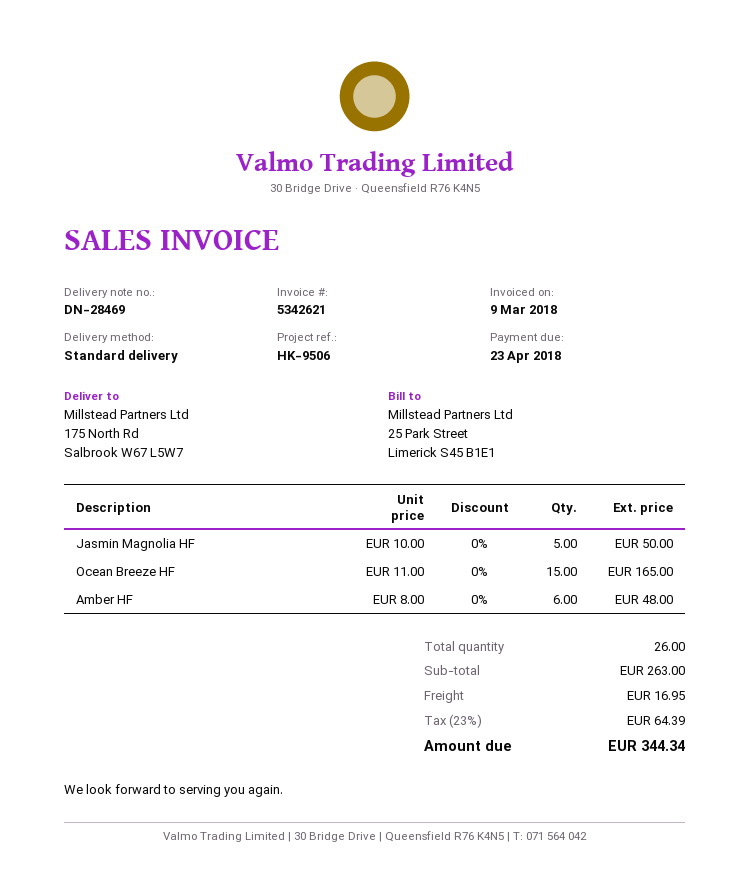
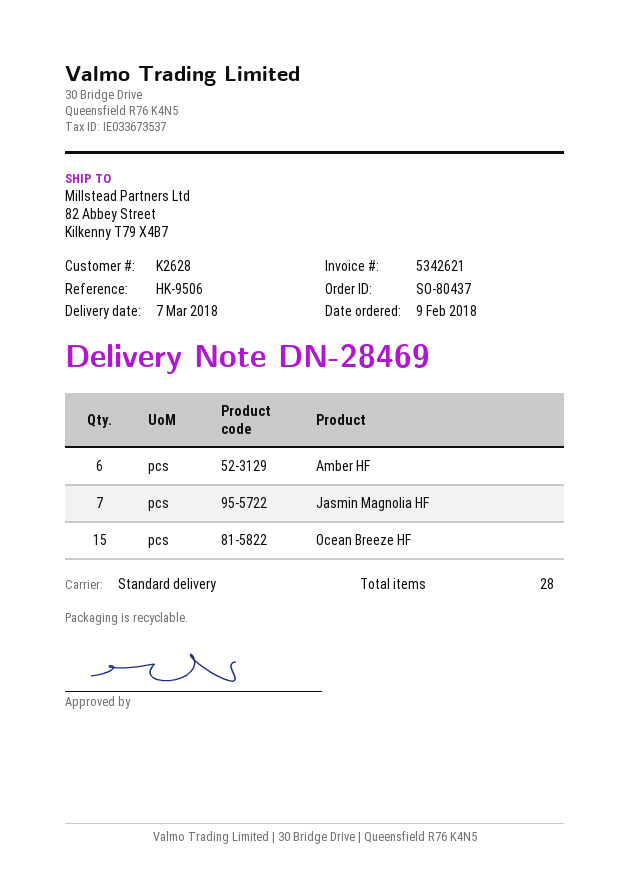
ship to: 175 North Rd, Salbrook W67 L5W7 -> 82 Abbey Street, Kilkenny T79 X4B7
Jasmin Magnolia HF: 5 -> 7
total quantity: 26 -> 28

